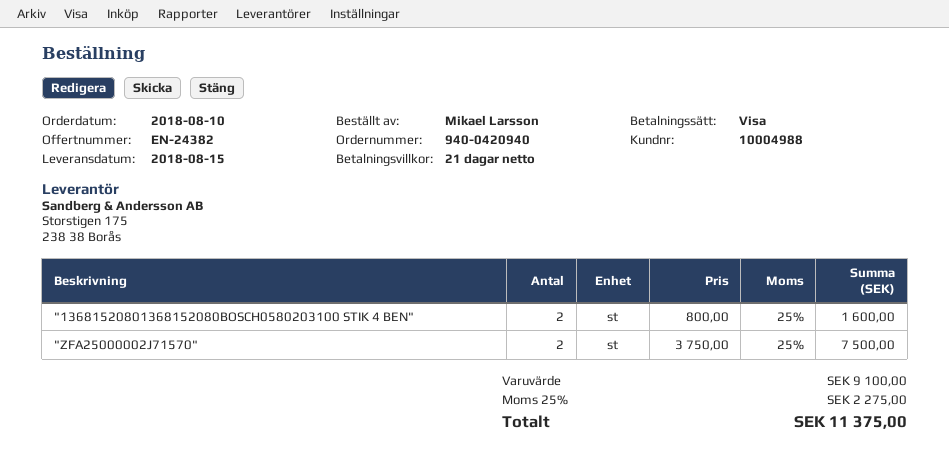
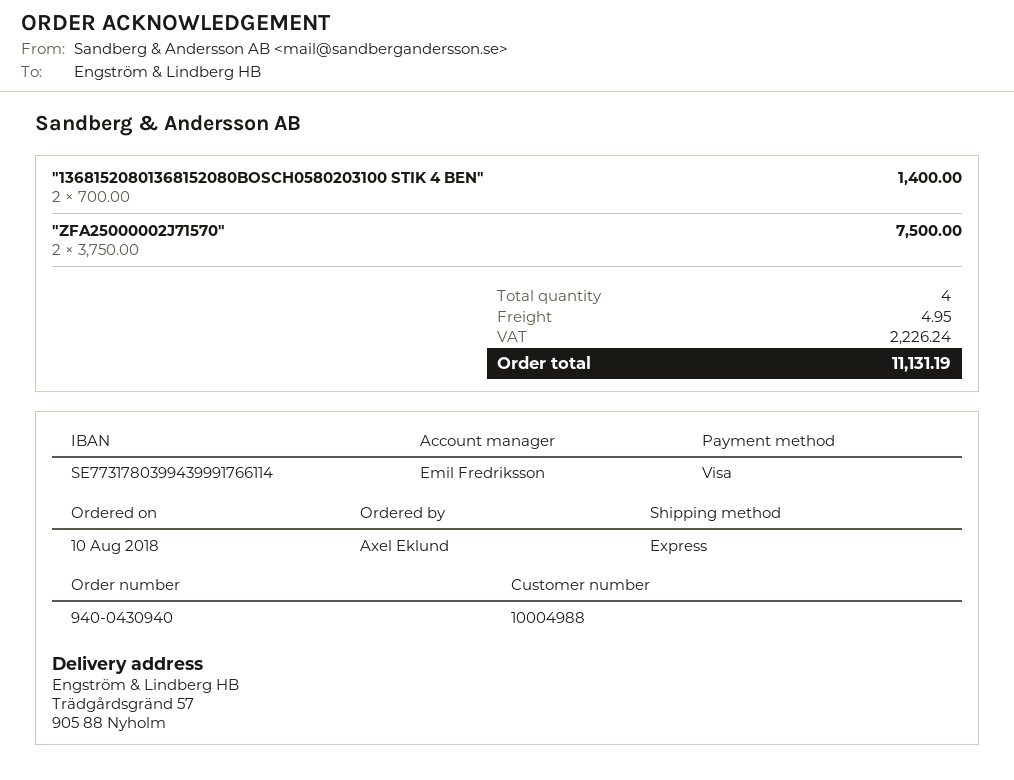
order number: 940-0420940 -> 940-0430940
ordered by: Mikael Larsson -> Axel Eklund
"13681520801368152080BOSCH0580203100 STIK 4 BEN": 2 x 800.00 = 1600.00 -> 2 x 700.00 = 1400.00
shipping: none -> 4.95
tax: 2275.00 -> 2226.24
total: 11375.00 -> 11131.19

